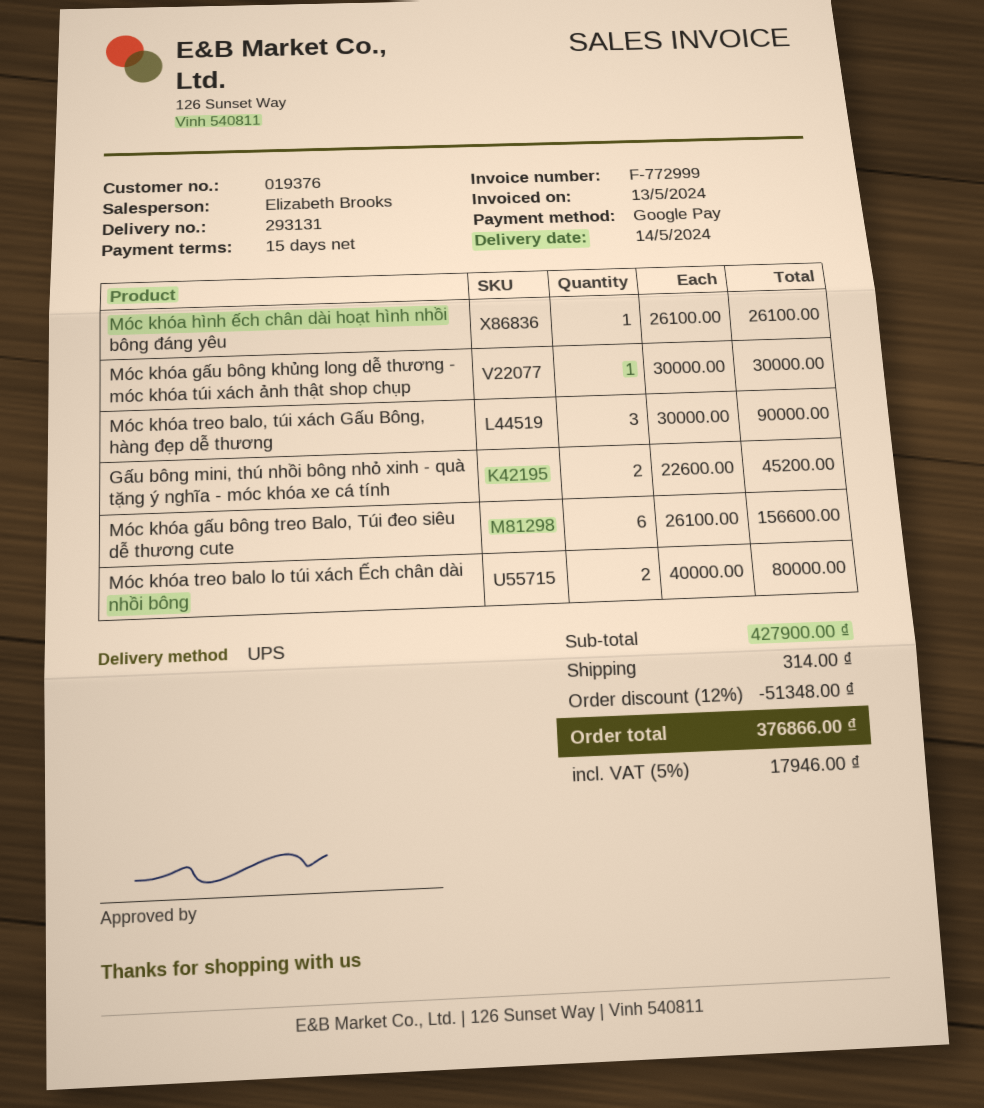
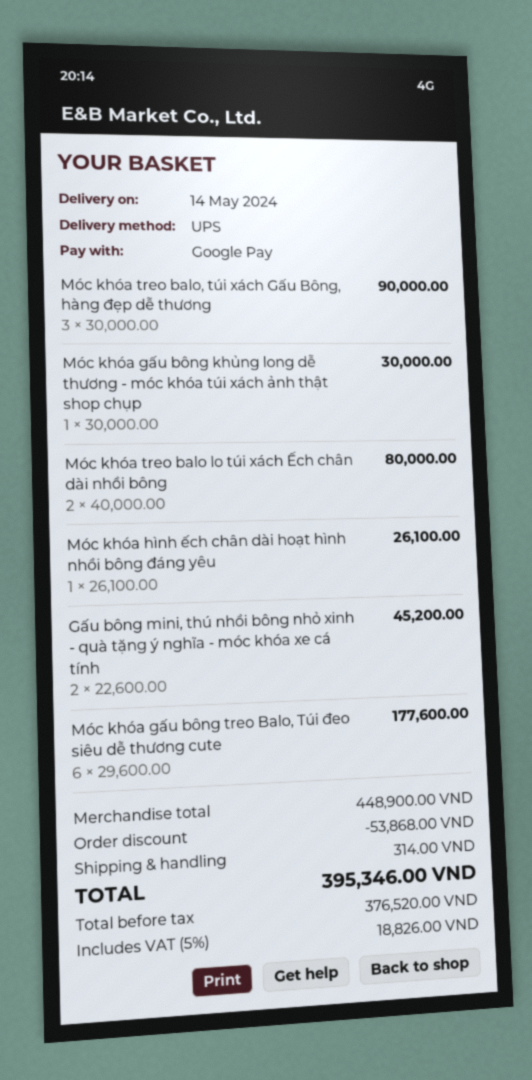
Móc khóa gấu bông treo Balo, Túi đeo siêu dễ thương cute: 6 x 26100.00 = 156600.00 -> 6 x 29600.00 = 177600.00
subtotal: 427900.00 -> 448900.00
discount: 51348.00 -> 53868.00
tax: 5% = 17946.00 -> 5% = 18826.00
total: 376866.00 -> 395346.00

